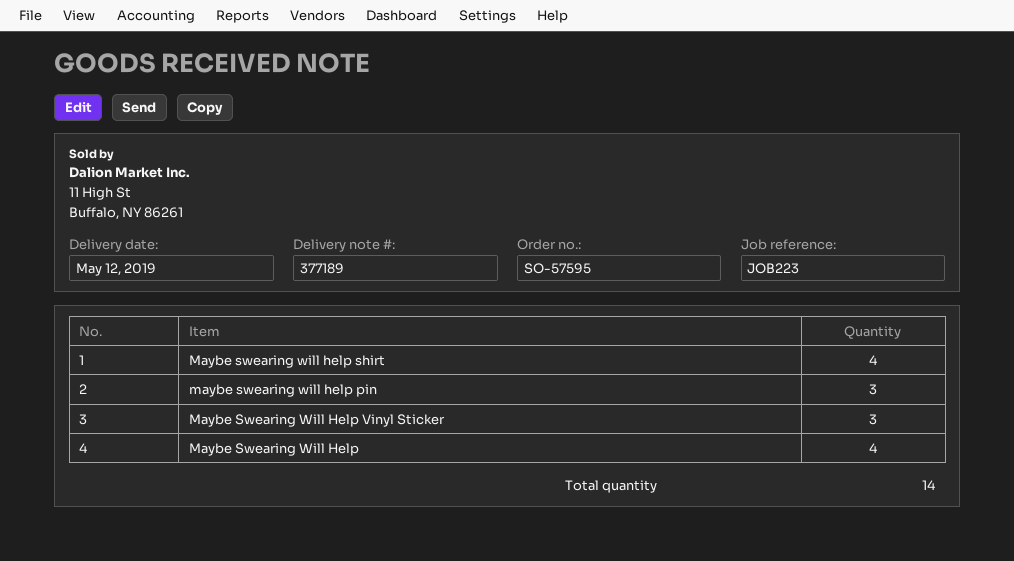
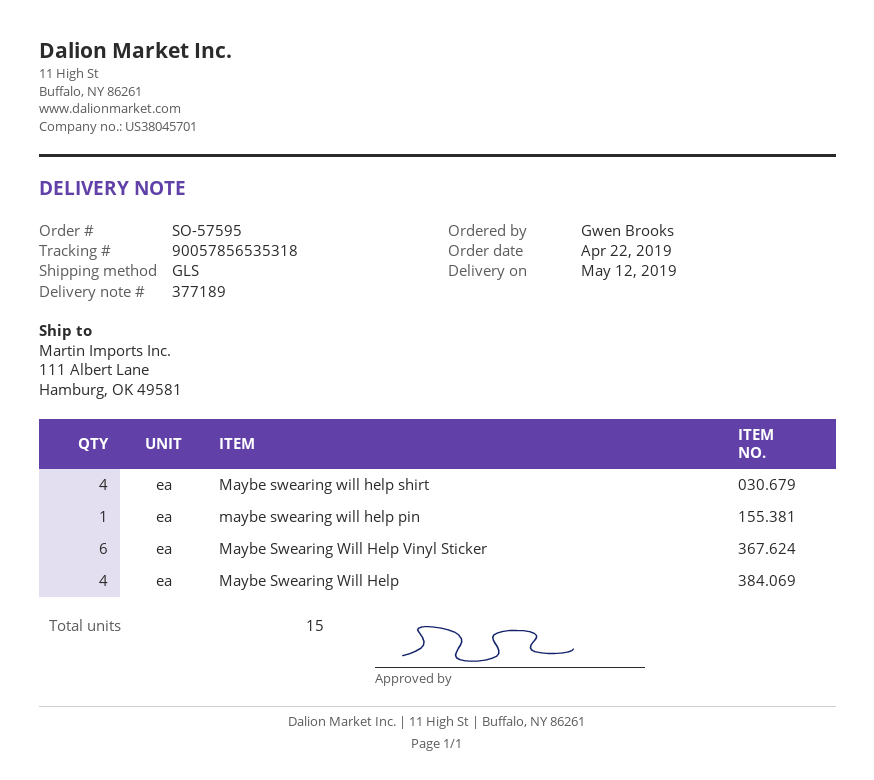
maybe swearing will help pin: 3 -> 1
Maybe Swearing Will Help Vinyl Sticker: 3 -> 6
total quantity: 14 -> 15

